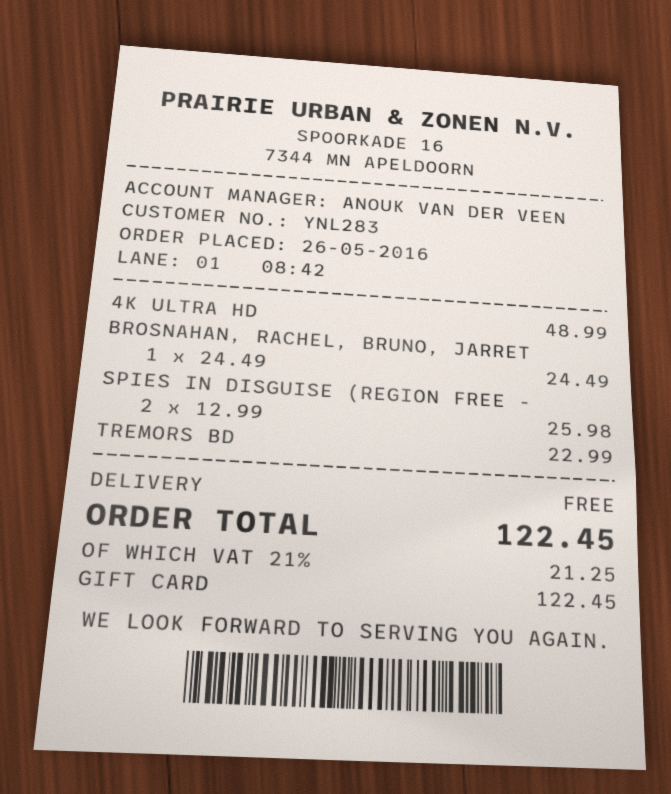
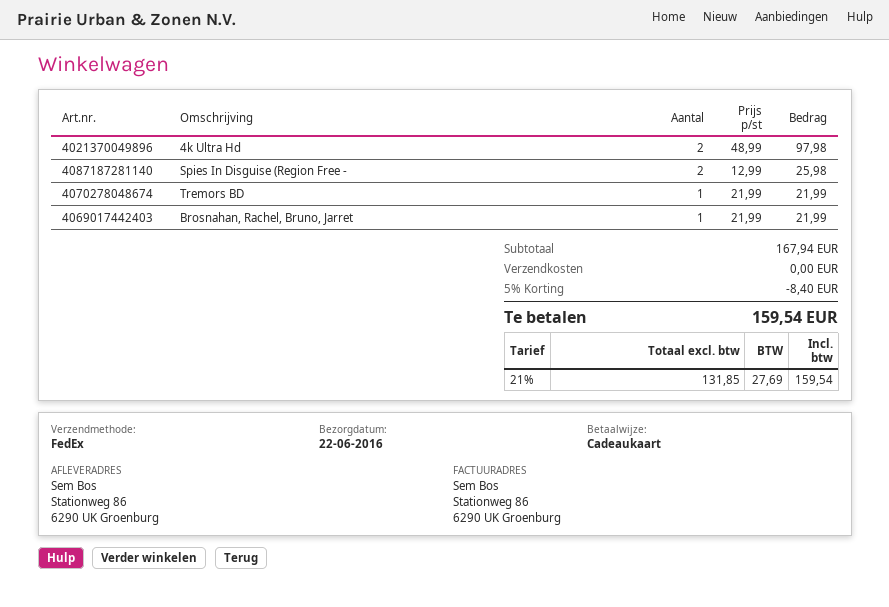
4K ULTRA HD: 1 x 48.99 = 48.99 -> 2 x 48.99 = 97.98
BROSNAHAN, RACHEL, BRUNO, JARRET: 1 x 24.49 = 24.49 -> 1 x 21.99 = 21.99
TREMORS BD: 1 x 22.99 = 22.99 -> 1 x 21.99 = 21.99
discount: none -> 5% = 8.40
tax: 21% = 21.25 -> 21% = 27.69
total: 122.45 -> 159.54

